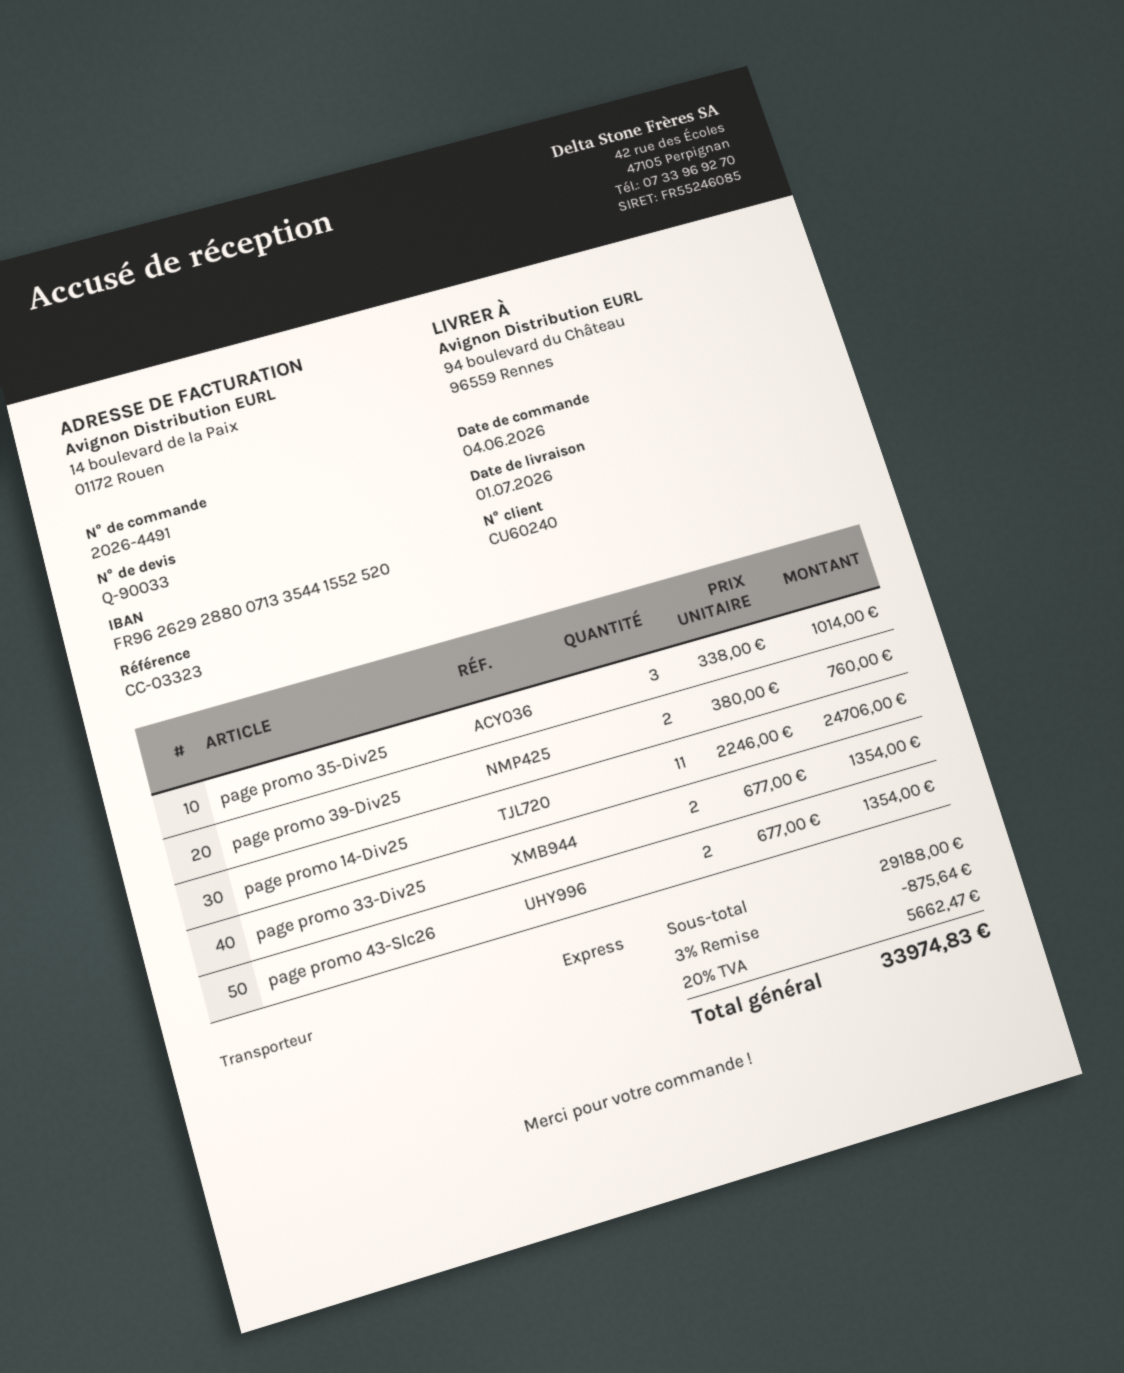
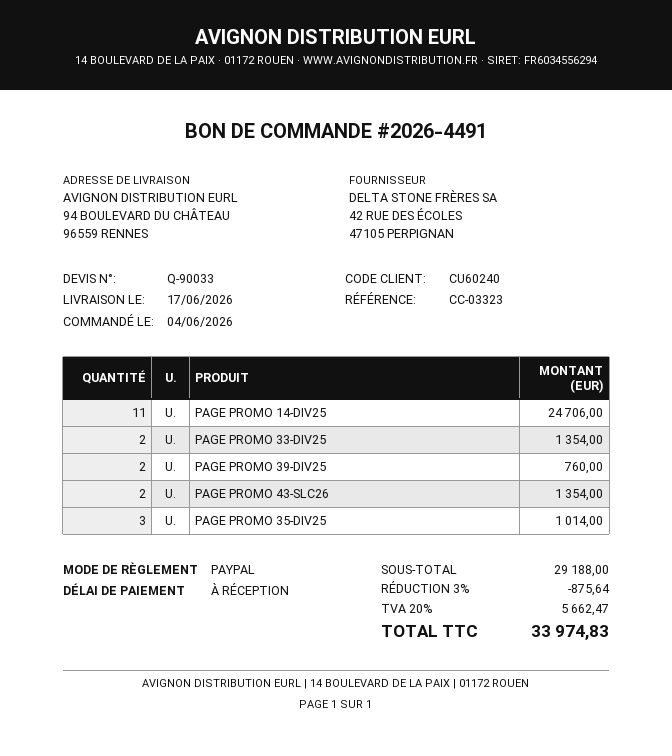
delivery date: 2026-07-01 -> 2026-06-17

